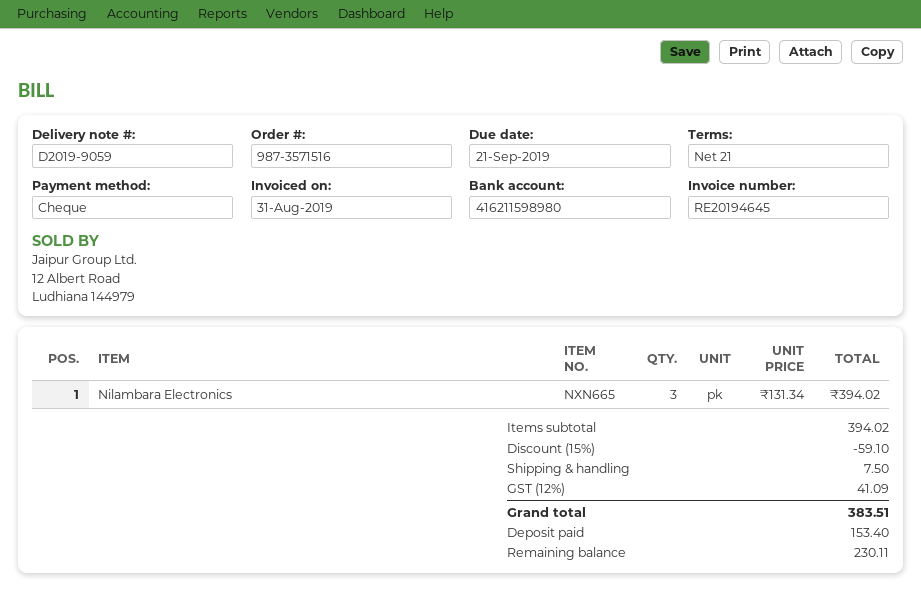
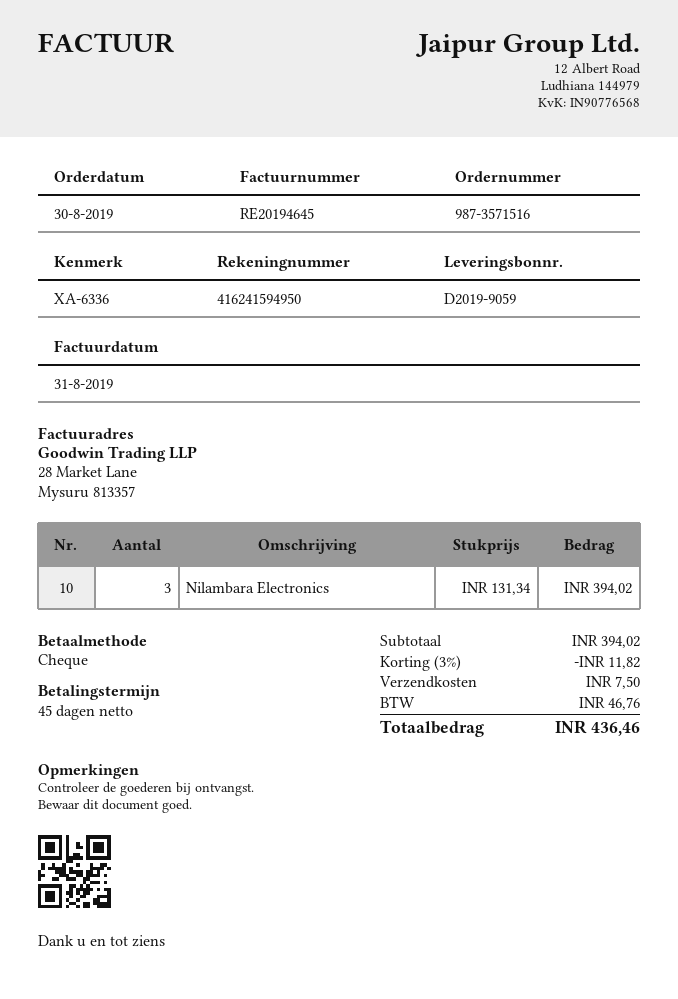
payment terms: 21 days -> 45 days
bank account: 416211598980 -> 416241594950
discount: 15% = 59.10 -> 3% = 11.82
tax: 41.09 -> 46.76
total: 383.51 -> 436.46

